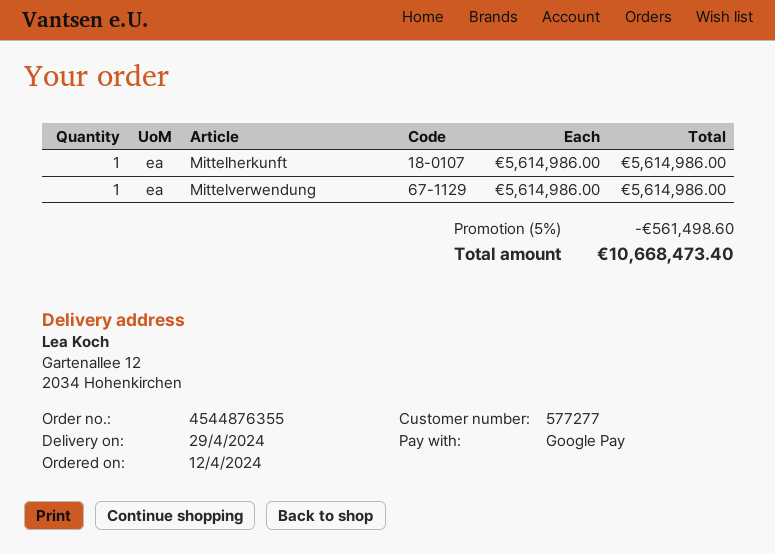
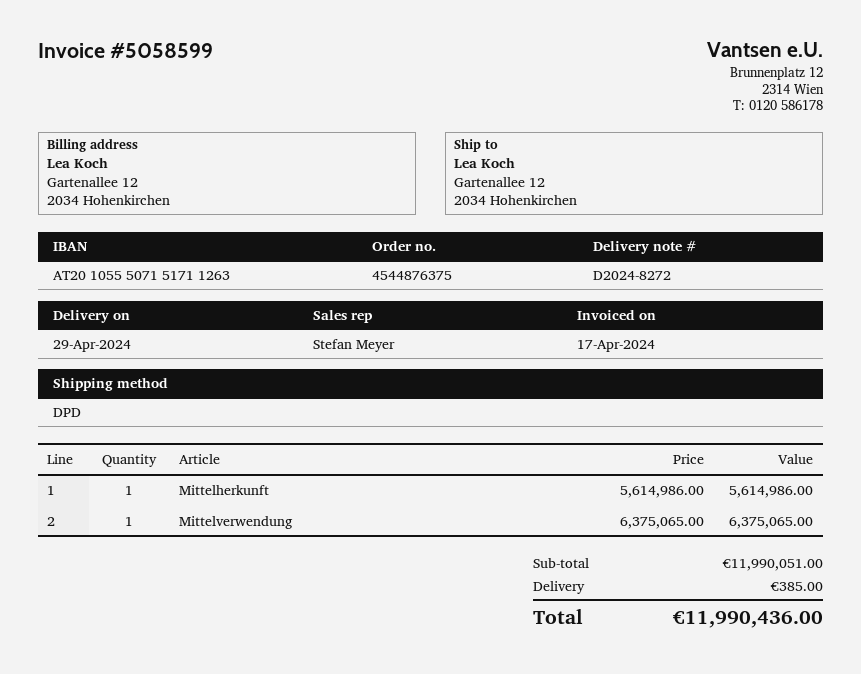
order number: 4544876355 -> 4544876375
Mittelverwendung: 1 x 5614986.00 = 5614986.00 -> 1 x 6375065.00 = 6375065.00
discount: 5% = 561498.60 -> none
shipping: none -> 385.00
total: 10668473.40 -> 11990436.00

